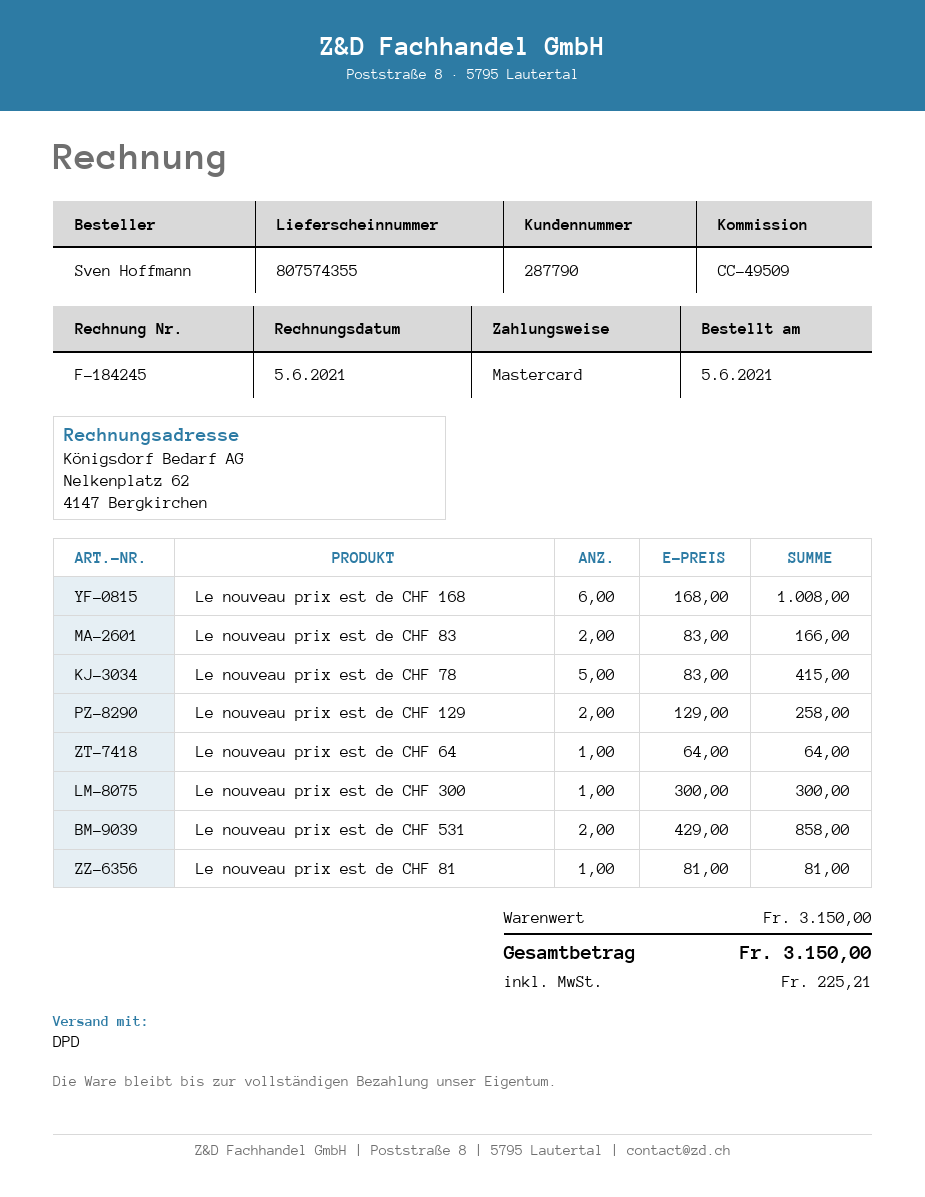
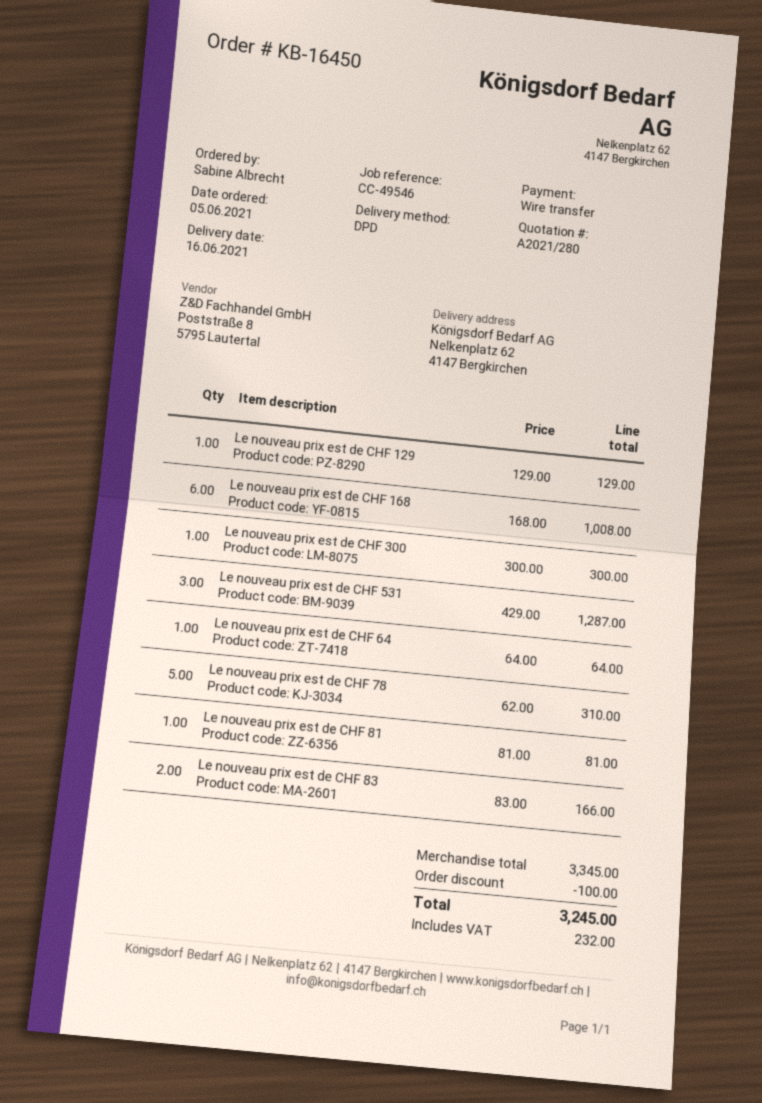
reference: CC-49509 -> CC-49546
ordered by: Sven Hoffmann -> Sabine Albrecht
payment method: Mastercard -> bank transfer
Le nouveau prix est de CHF 78: 5 x 83.00 = 415.00 -> 5 x 62.00 = 310.00
Le nouveau prix est de CHF 129: 2 x 129.00 = 258.00 -> 1 x 129.00 = 129.00
Le nouveau prix est de CHF 531: 2 x 429.00 = 858.00 -> 3 x 429.00 = 1287.00
subtotal: 3150.00 -> 3345.00
discount: none -> 100.00
tax: 225.21 -> 232.00
total: 3150.00 -> 3245.00

